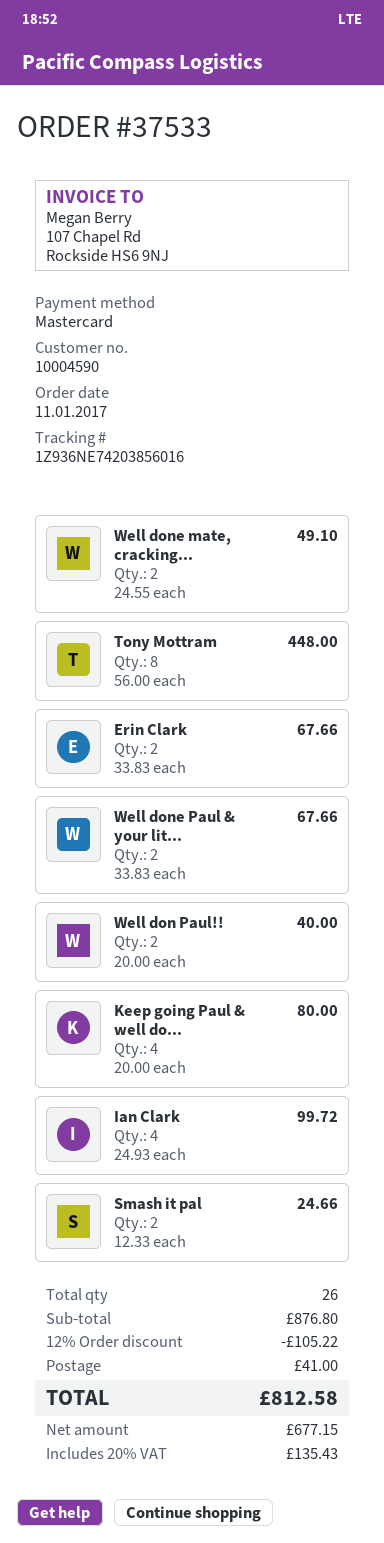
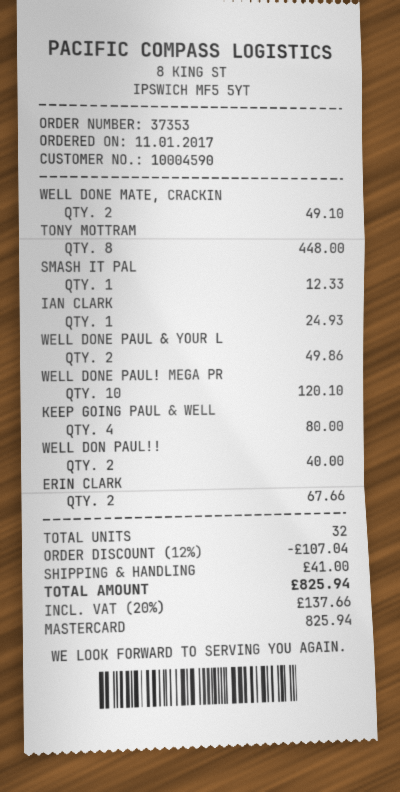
order number: 37533 -> 37353
Well done Paul & your lit...: 2 for 67.66 -> 2 for 49.86
Ian Clark: 4 for 99.72 -> 1 for 24.93
Smash it pal: 2 for 24.66 -> 1 for 12.33
WELL DONE PAUL! MEGA PR: none -> 10 for 120.10
total quantity: 26 -> 32
discount: 12% = 105.22 -> 12% = 107.04
tax: 20% = 135.43 -> 20% = 137.66
total: 812.58 -> 825.94

